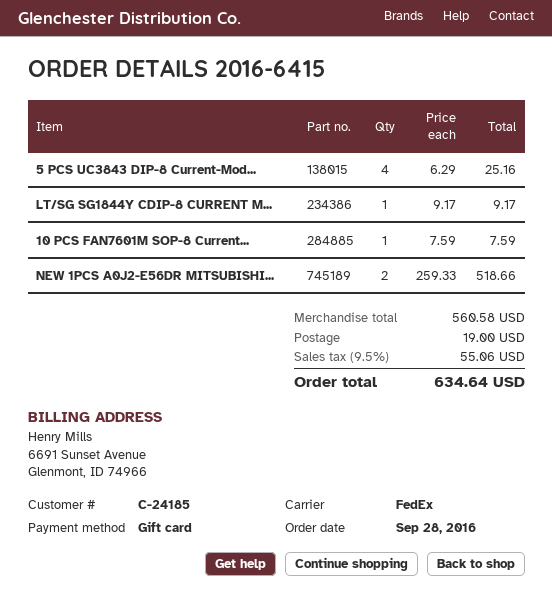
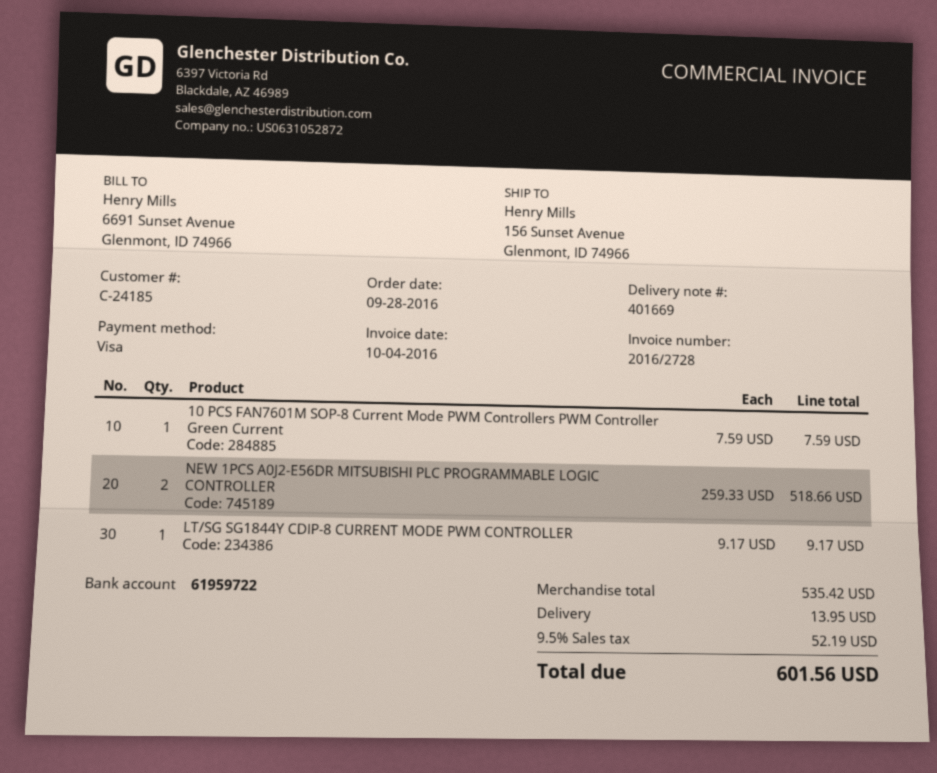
payment method: gift card -> Visa
5 PCS UC3843 DIP-8 Current-Mod...: 4 x 6.29 = 25.16 -> none
subtotal: 560.58 -> 535.42
shipping: 19.00 -> 13.95
tax: 9.5% = 55.06 -> 9.5% = 52.19
total: 634.64 -> 601.56

